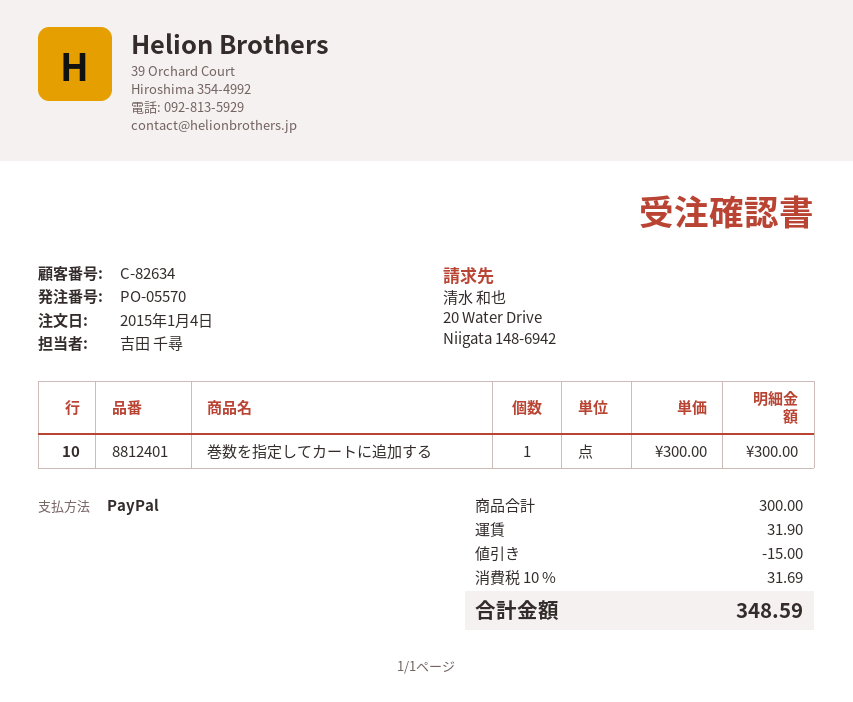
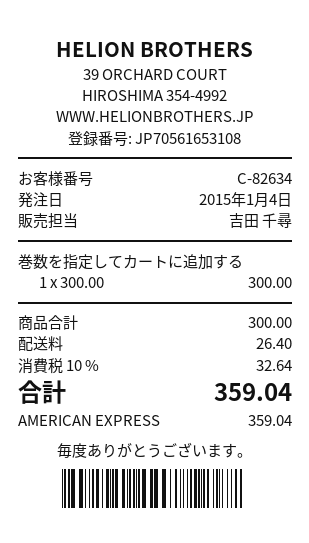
payment method: PayPal -> American Express
discount: 15.00 -> none
shipping: 31.90 -> 26.40
tax: 10% = 31.69 -> 10% = 32.64
total: 348.59 -> 359.04

